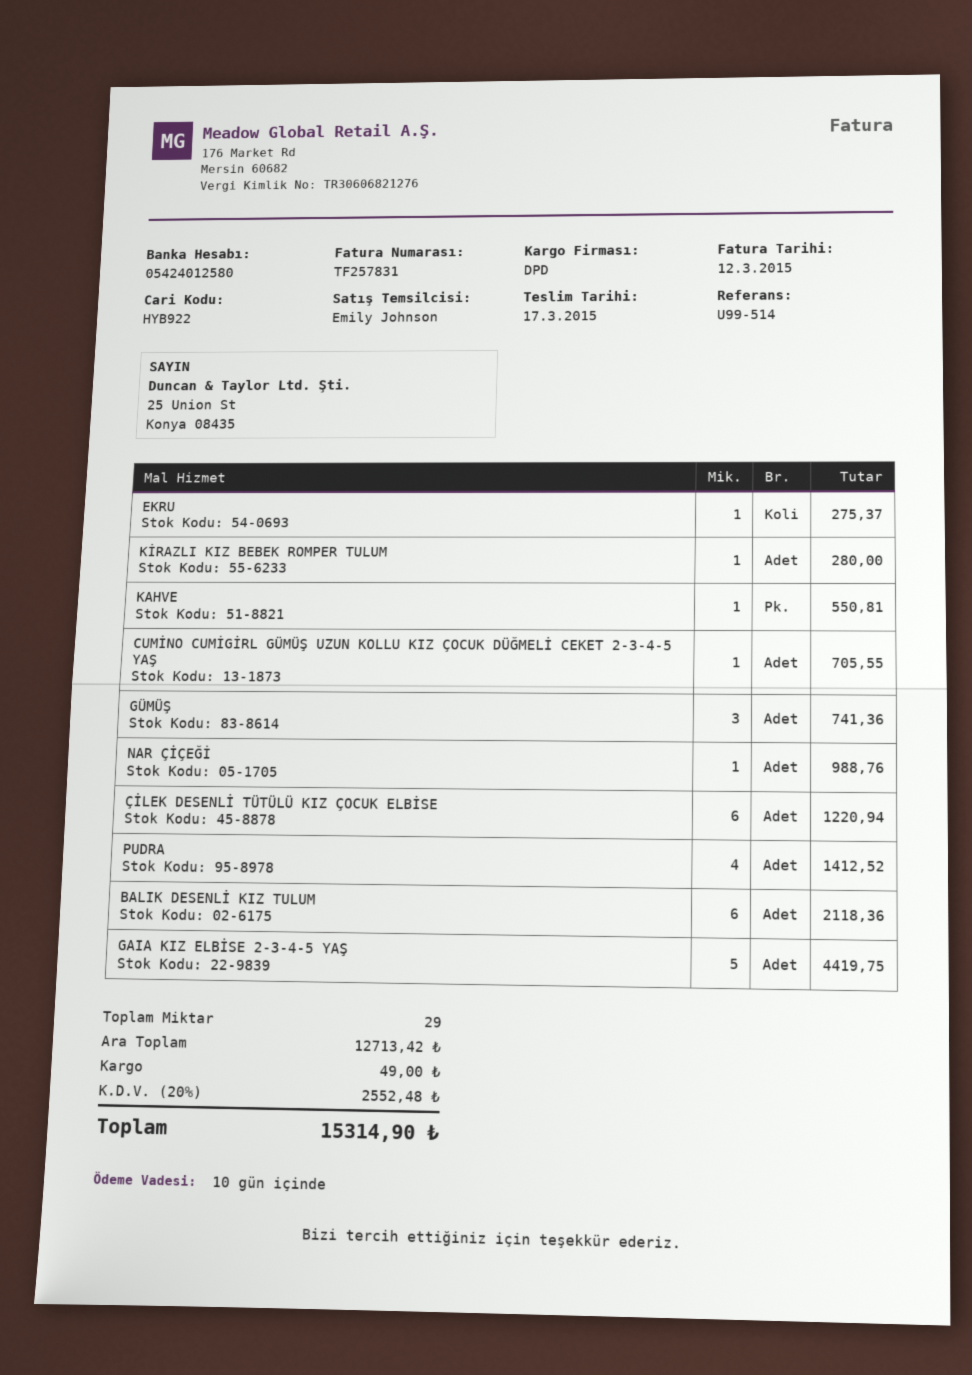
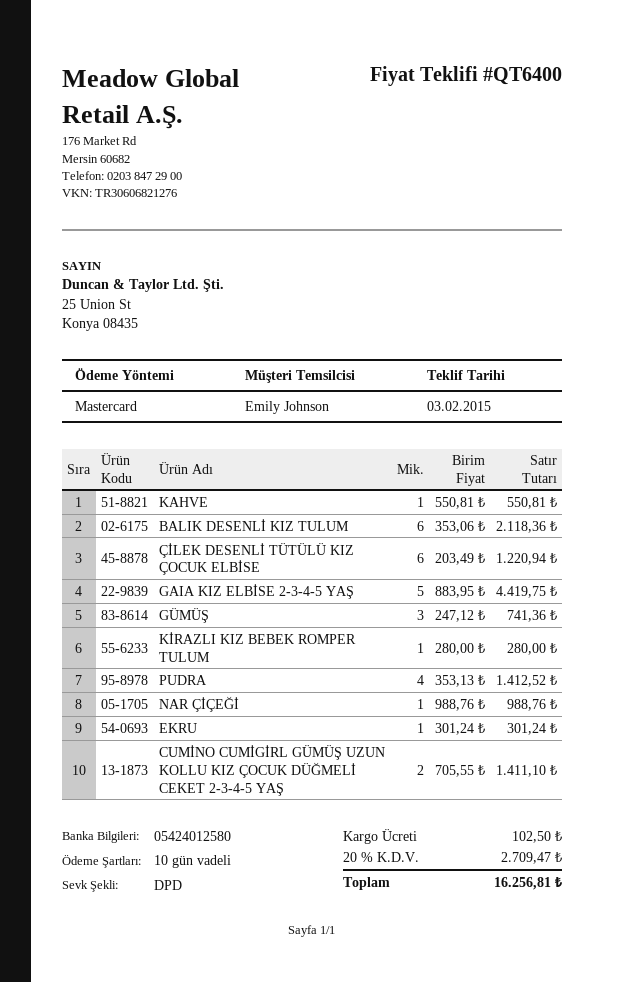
EKRU: 1 for 275.37 -> 1 for 301.24
CUMİNO CUMİGİRL GÜMÜŞ UZUN KOLLU KIZ ÇOCUK DÜĞMELİ CEKET 2-3-4-5 YAŞ: 1 for 705.55 -> 2 for 1411.10
shipping: 49.00 -> 102.50
tax: 20% = 2552.48 -> 20% = 2709.47
total: 15314.90 -> 16256.81

